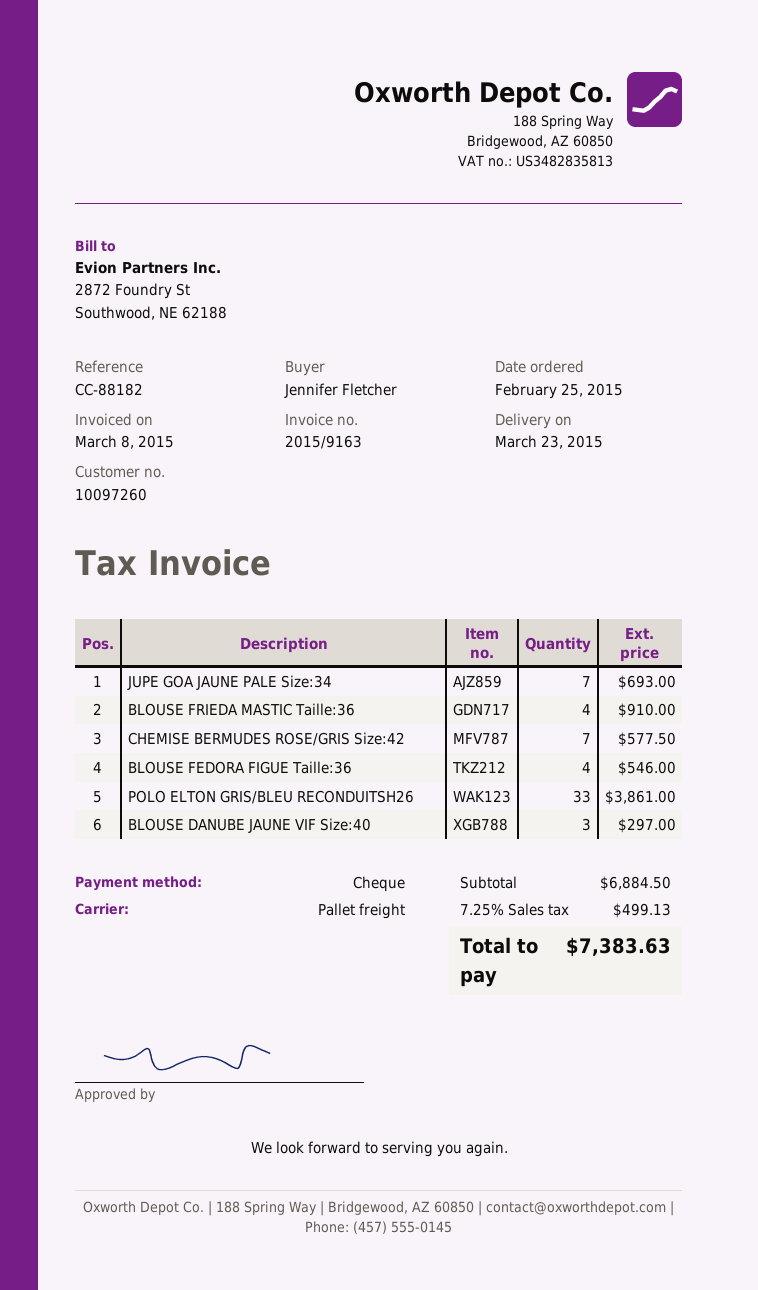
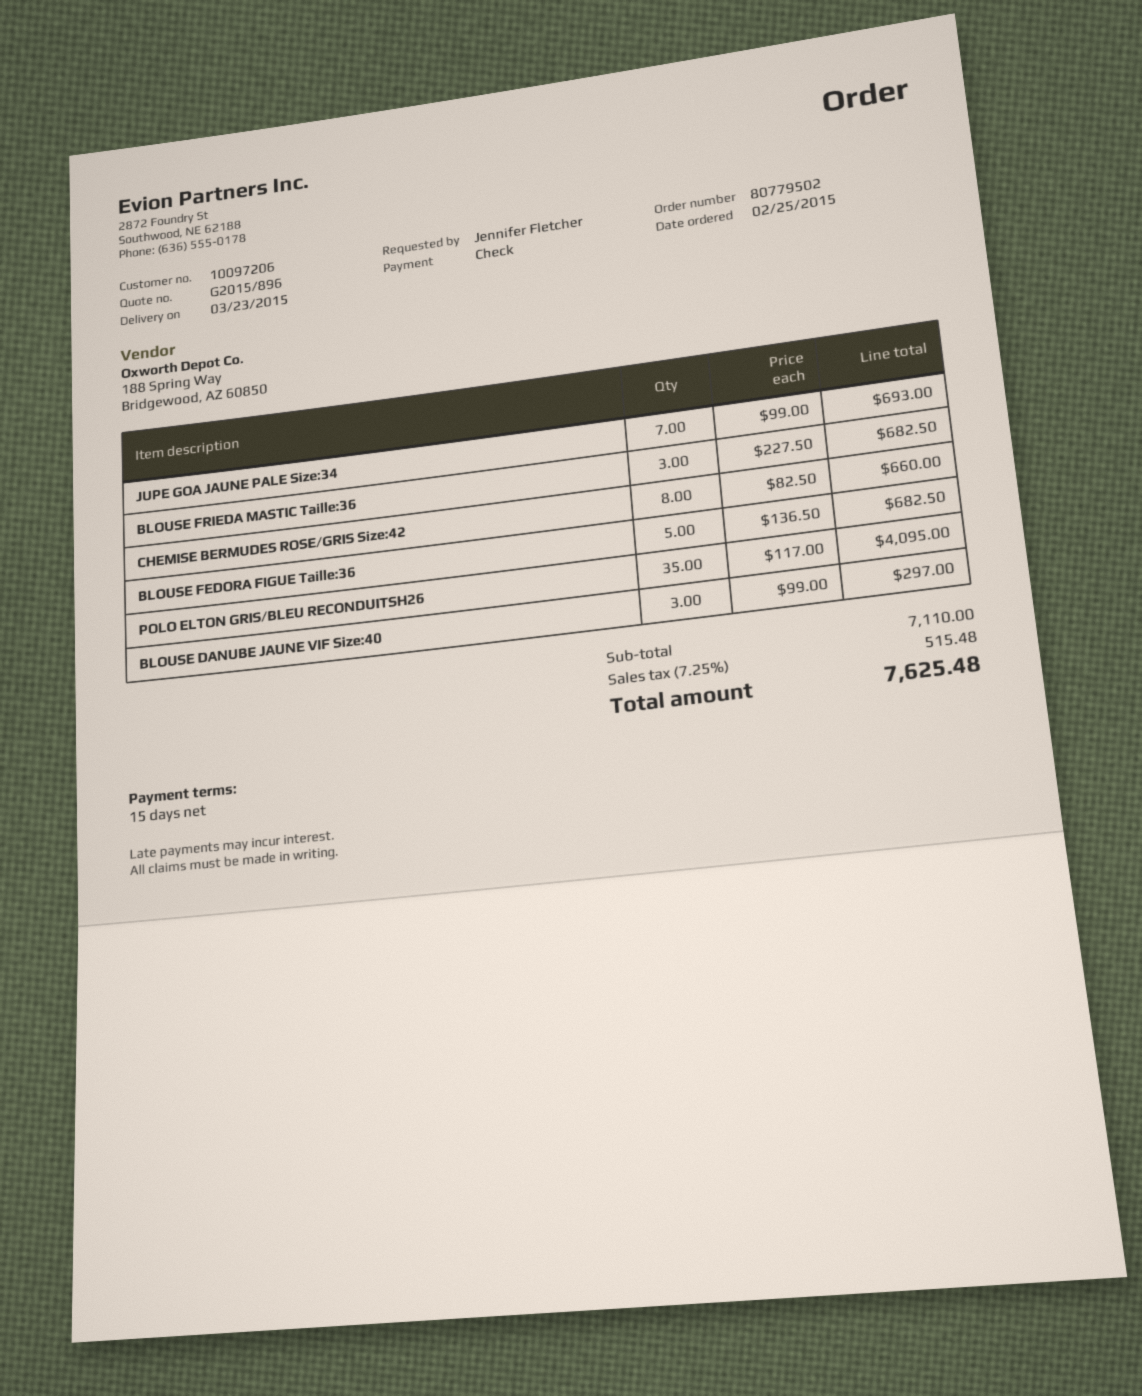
customer number: 10097260 -> 10097206
BLOUSE FRIEDA MASTIC Taille:36: 4 for 910.00 -> 3 for 682.50
CHEMISE BERMUDES ROSE/GRIS Size:42: 7 for 577.50 -> 8 for 660.00
BLOUSE FEDORA FIGUE Taille:36: 4 for 546.00 -> 5 for 682.50
POLO ELTON GRIS/BLEU RECONDUITSH26: 33 for 3861.00 -> 35 for 4095.00
subtotal: 6884.50 -> 7110.00
tax: 7.25% = 499.13 -> 7.25% = 515.48
total: 7383.63 -> 7625.48

